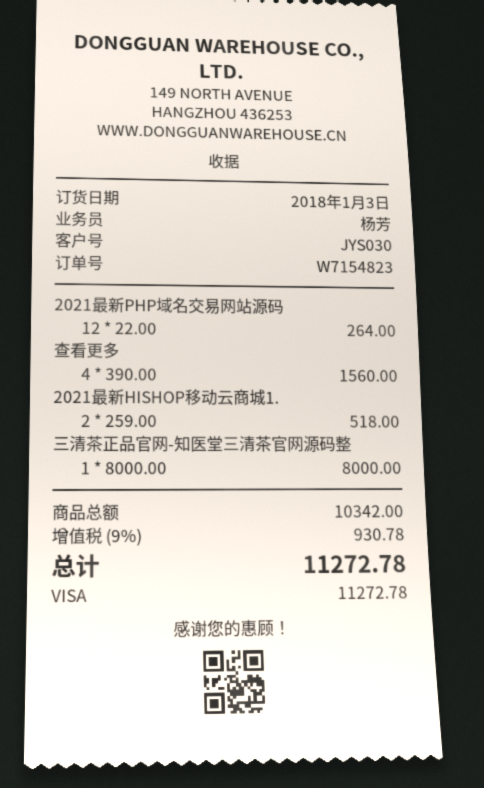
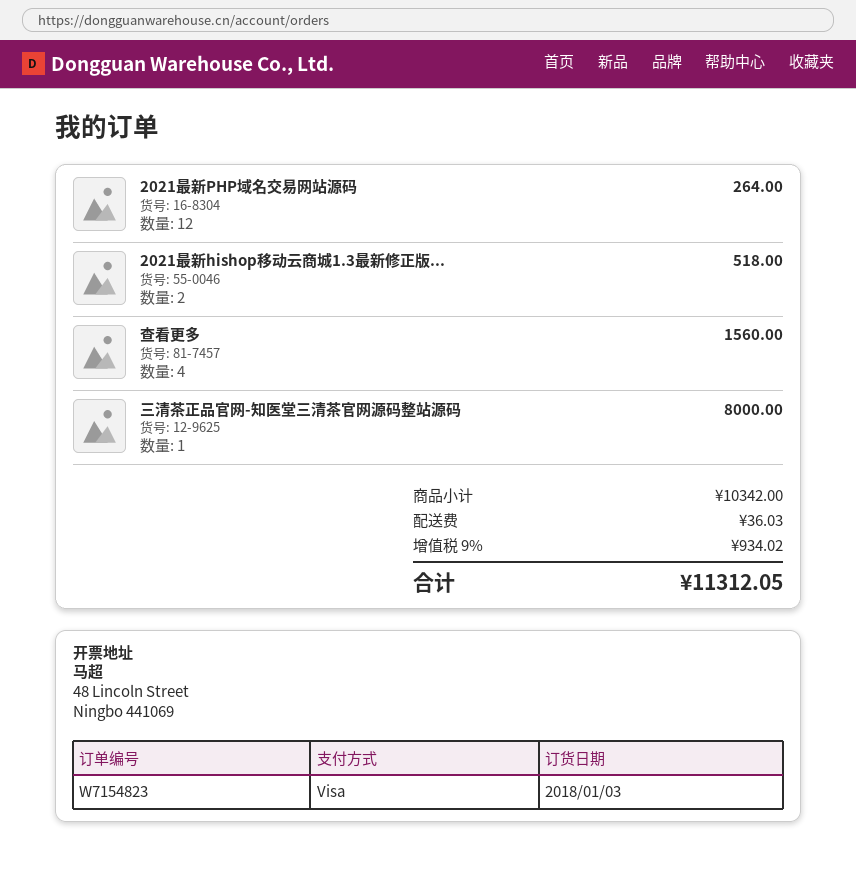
shipping: none -> 36.03
tax: 9% = 930.78 -> 9% = 934.02
total: 11272.78 -> 11312.05

